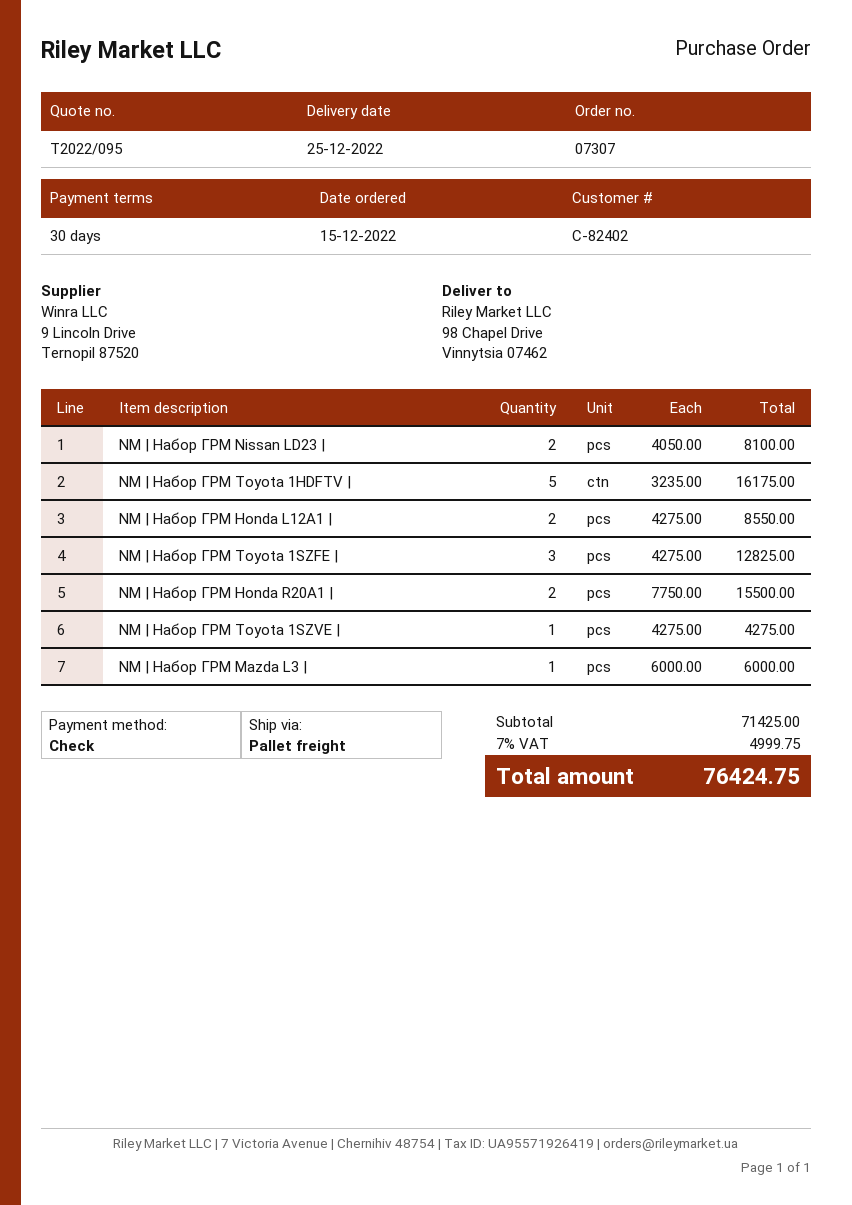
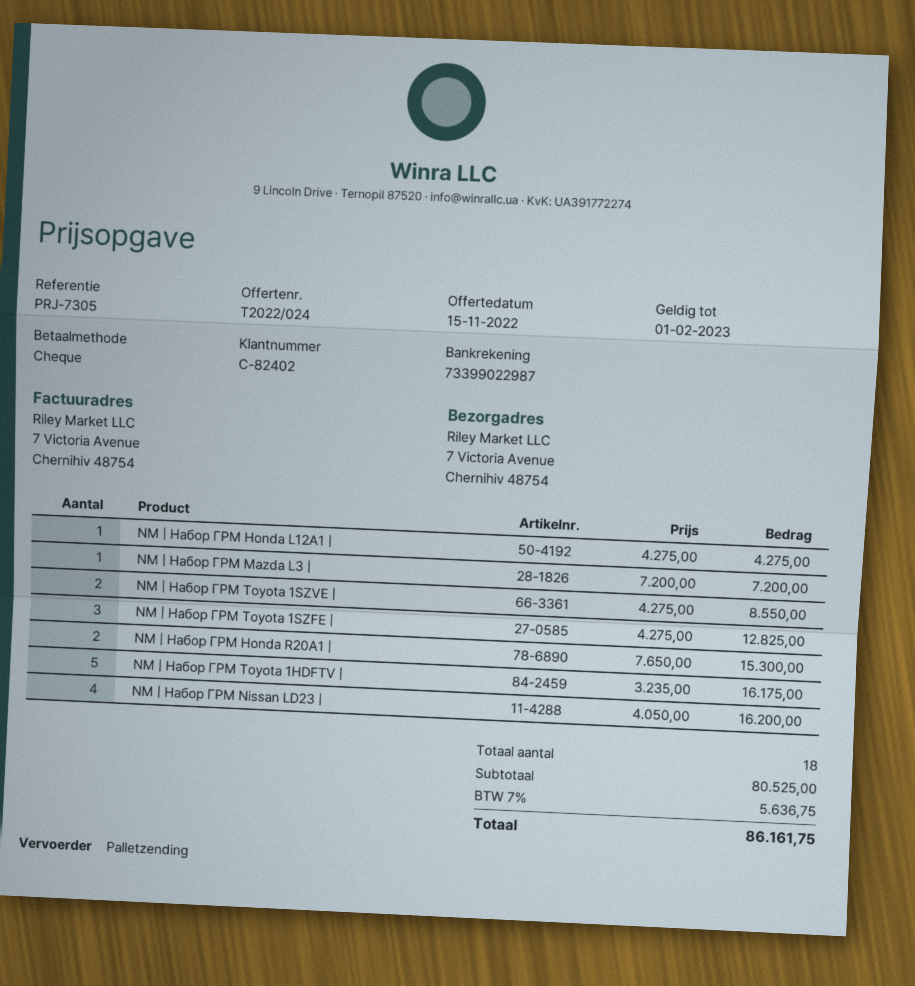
quote number: T2022/095 -> T2022/024
ship to: 98 Chapel Drive, Vinnytsia 07462 -> 7 Victoria Avenue, Chernihiv 48754
NM | Набор ГРМ Nissan LD23 |: 2 x 4050.00 = 8100.00 -> 4 x 4050.00 = 16200.00
NM | Набор ГРМ Honda L12A1 |: 2 x 4275.00 = 8550.00 -> 1 x 4275.00 = 4275.00
NM | Набор ГРМ Honda R20A1 |: 2 x 7750.00 = 15500.00 -> 2 x 7650.00 = 15300.00
NM | Набор ГРМ Toyota 1SZVE |: 1 x 4275.00 = 4275.00 -> 2 x 4275.00 = 8550.00
NM | Набор ГРМ Mazda L3 |: 1 x 6000.00 = 6000.00 -> 1 x 7200.00 = 7200.00
subtotal: 71425.00 -> 80525.00
tax: 7% = 4999.75 -> 7% = 5636.75
total: 76424.75 -> 86161.75

